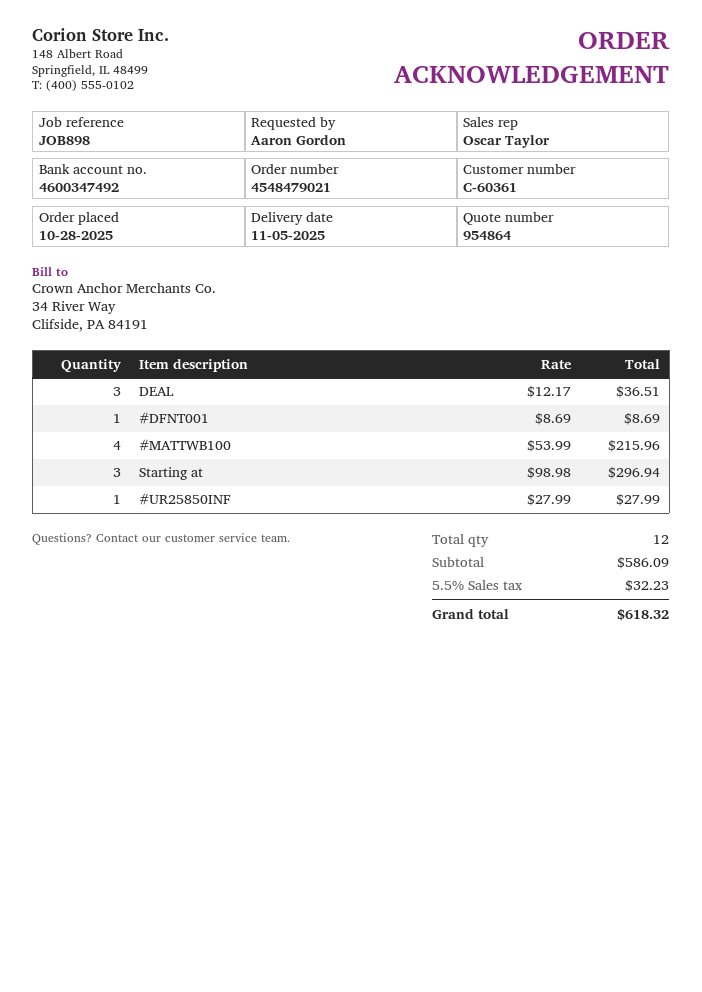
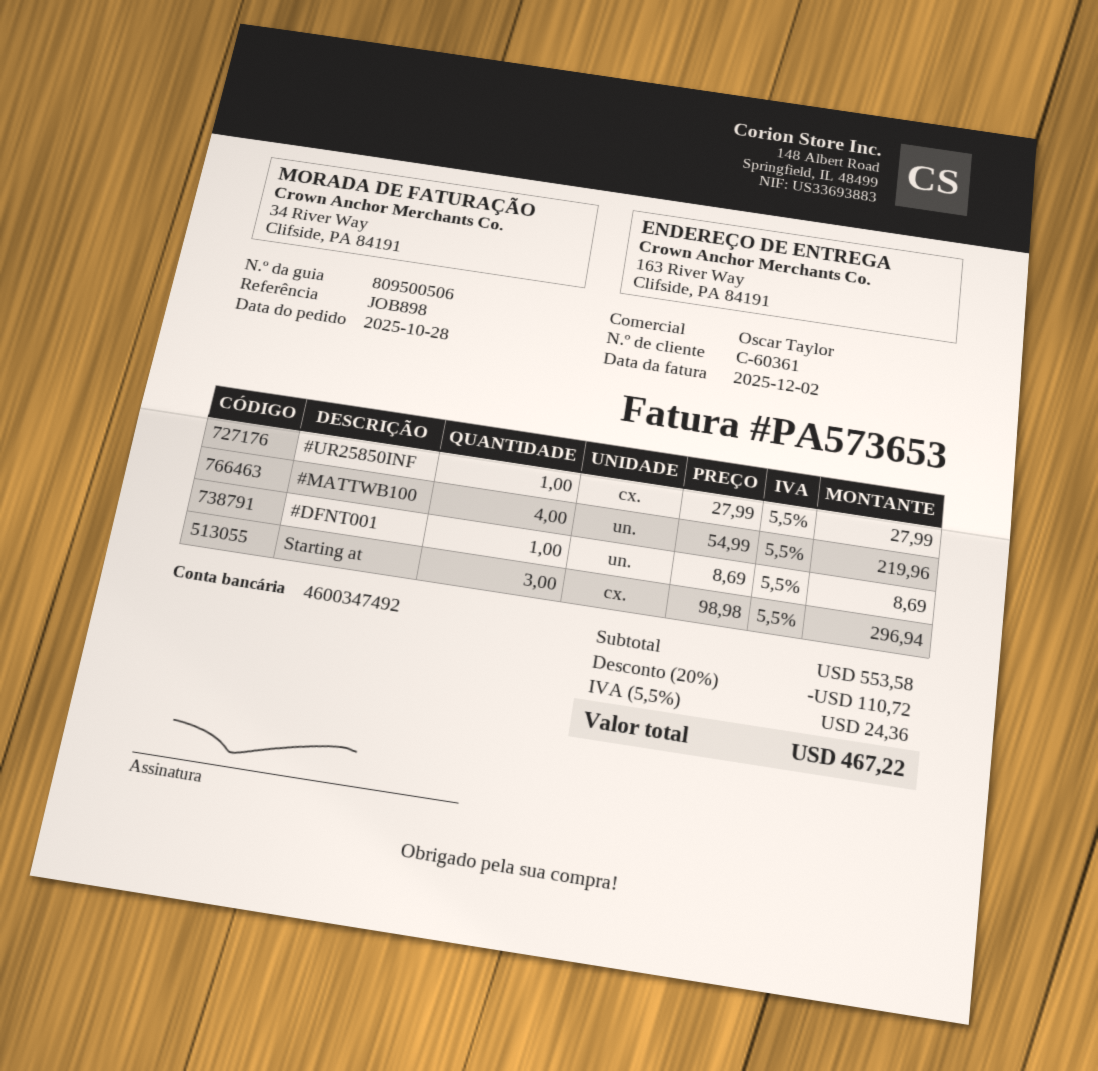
DEAL: 3 x 12.17 = 36.51 -> none
#MATTWB100: 4 x 53.99 = 215.96 -> 4 x 54.99 = 219.96
subtotal: 586.09 -> 553.58
discount: none -> 20% = 110.72
tax: 5.5% = 32.23 -> 5.5% = 24.36
total: 618.32 -> 467.22

